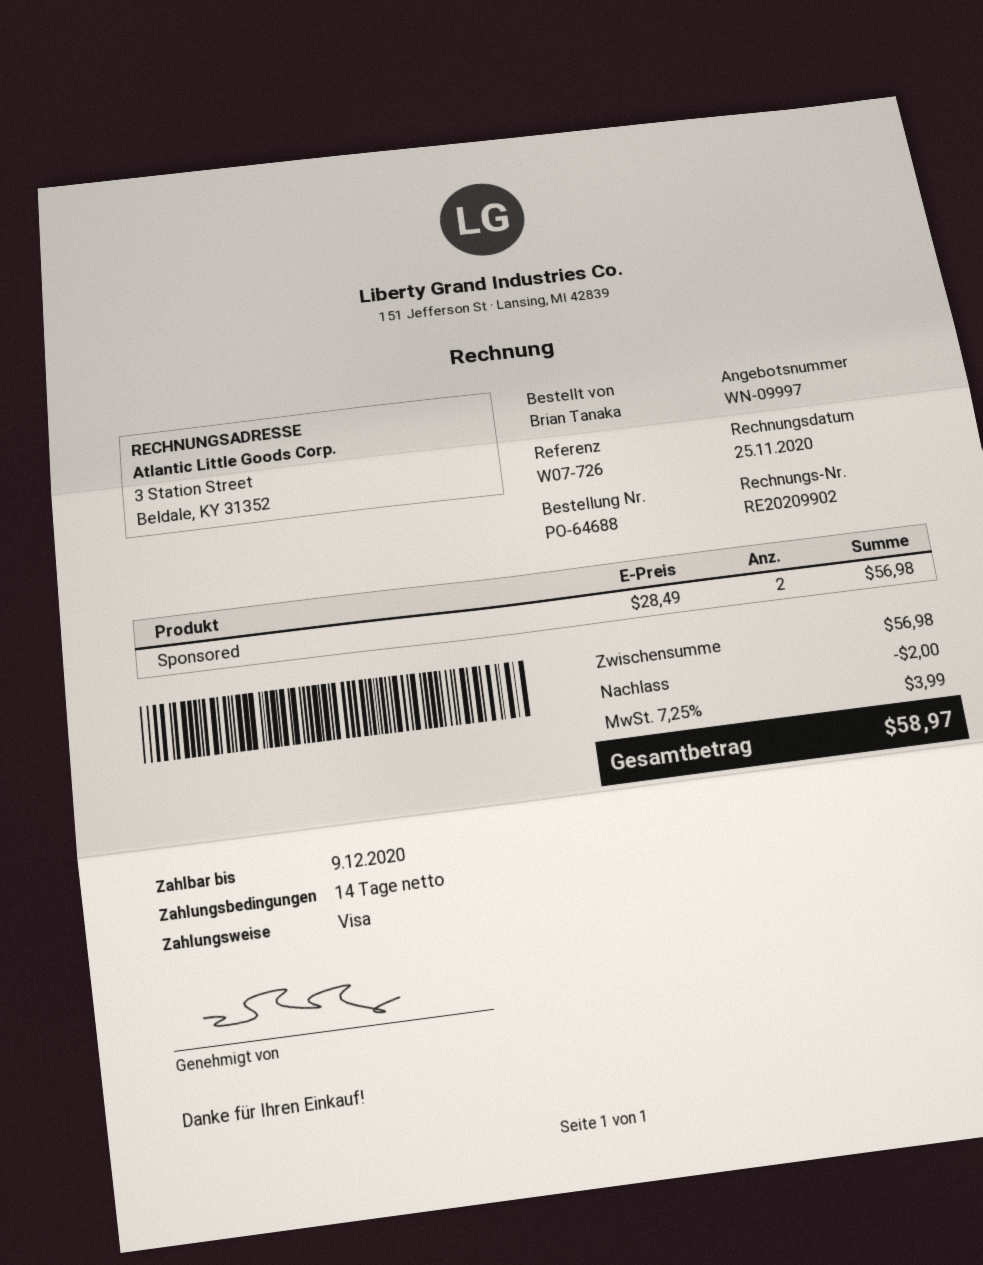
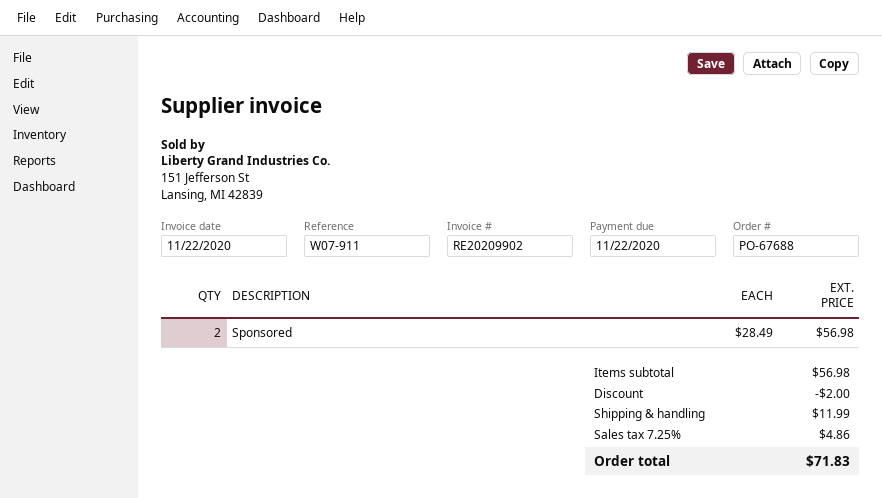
order number: PO-64688 -> PO-67688
invoice date: 2020-11-25 -> 2020-11-22
due date: 2020-12-09 -> 2020-11-22
reference: W07-726 -> W07-911
shipping: none -> 11.99
tax: 7.25% = 3.99 -> 7.25% = 4.86
total: 58.97 -> 71.83

